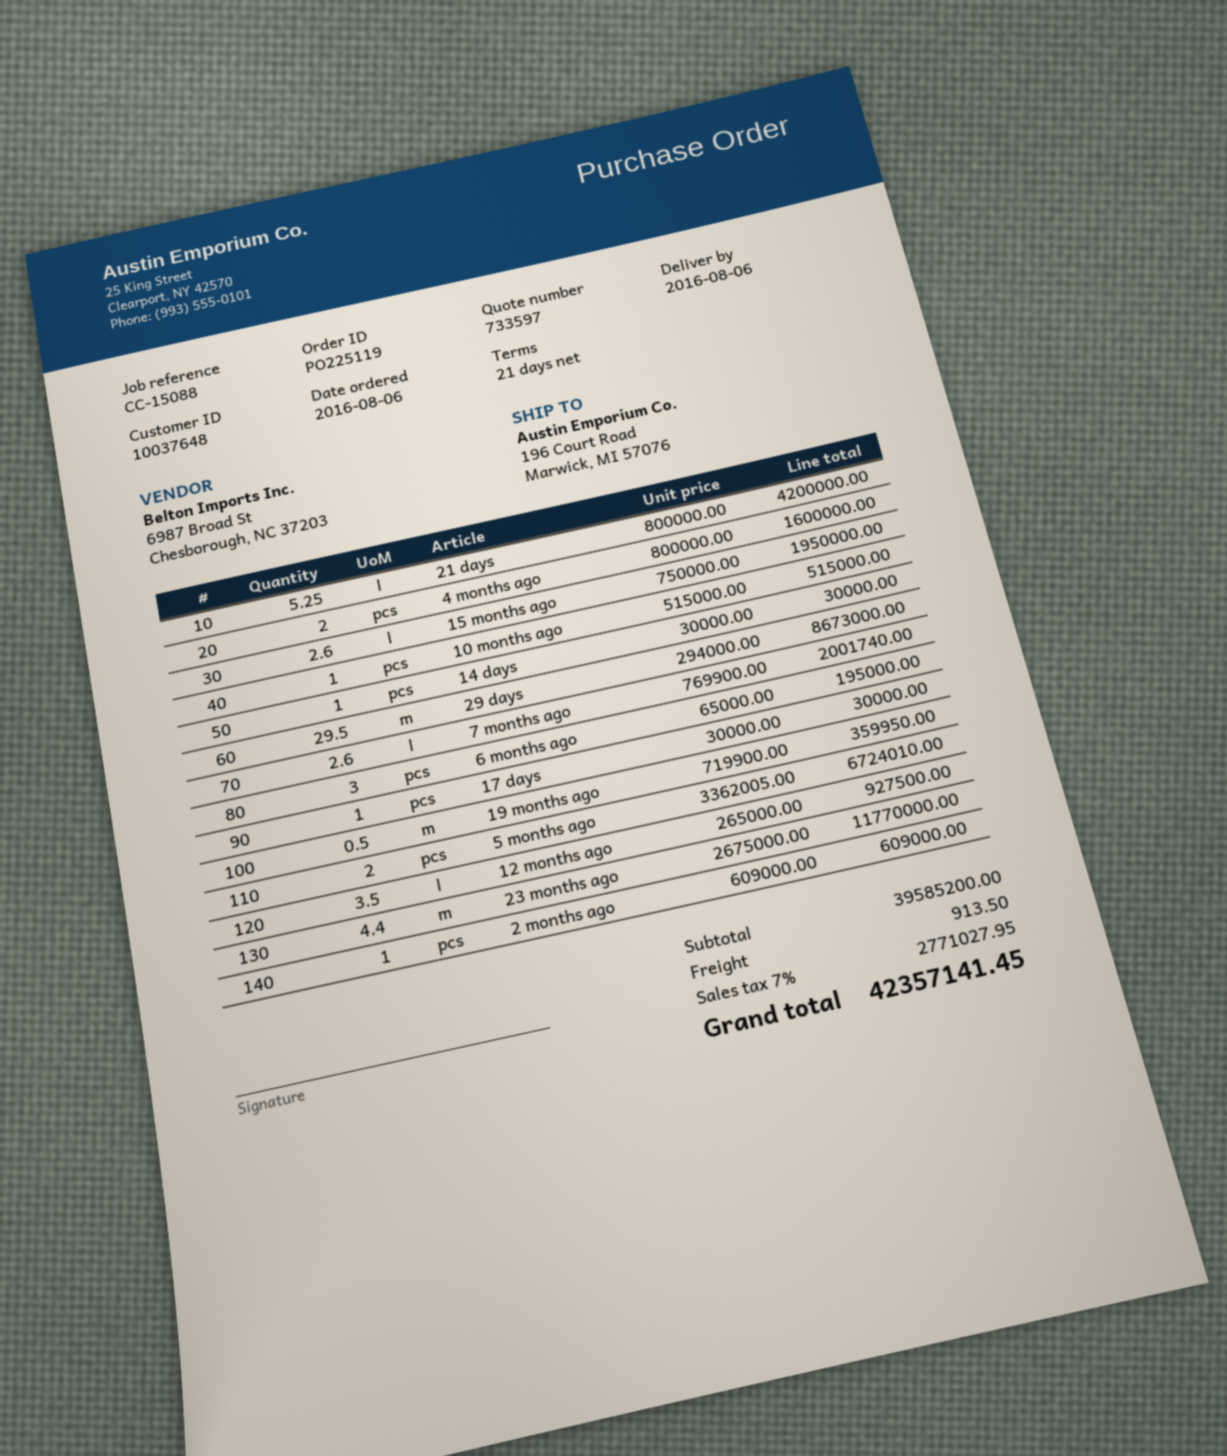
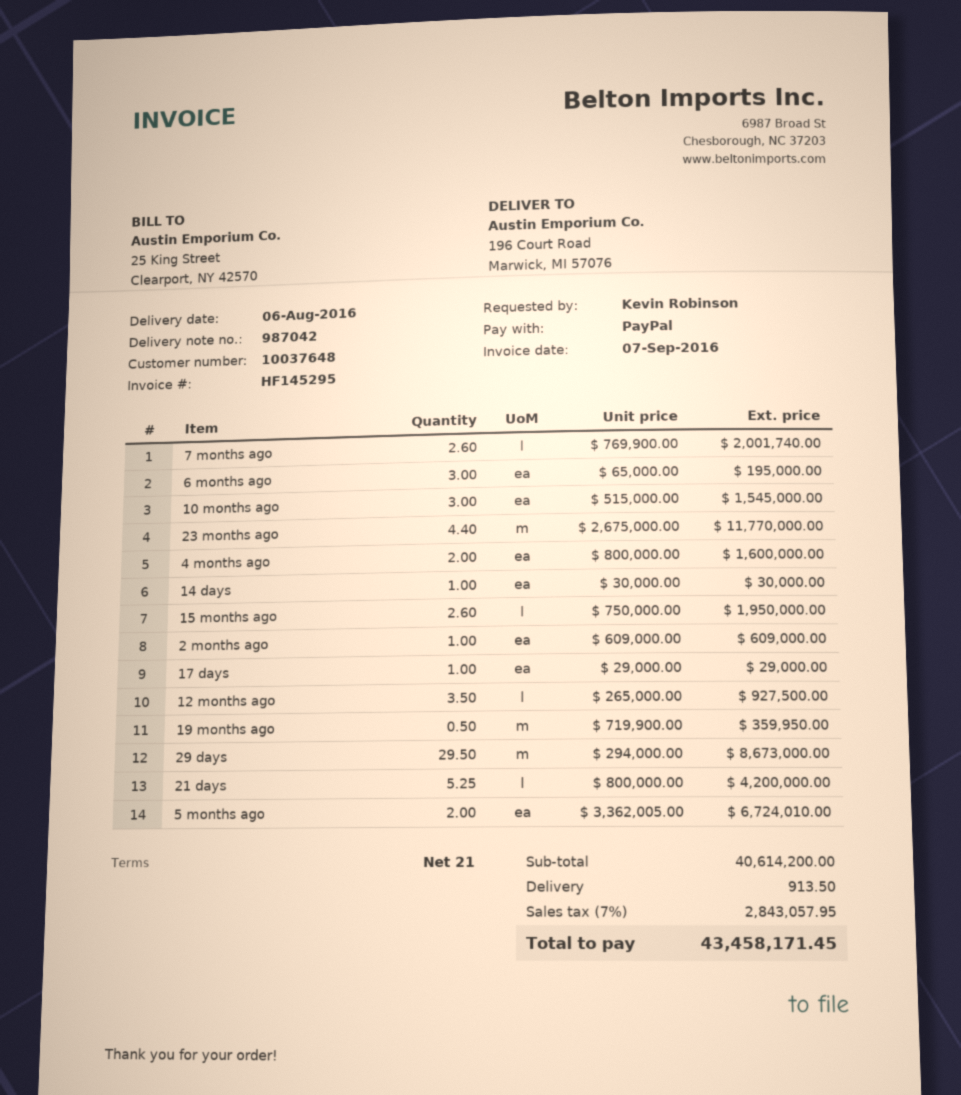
10 months ago: 1 x 515000.00 = 515000.00 -> 3 x 515000.00 = 1545000.00
17 days: 1 x 30000.00 = 30000.00 -> 1 x 29000.00 = 29000.00
subtotal: 39585200.00 -> 40614200.00
tax: 7% = 2771027.95 -> 7% = 2843057.95
total: 42357141.45 -> 43458171.45

